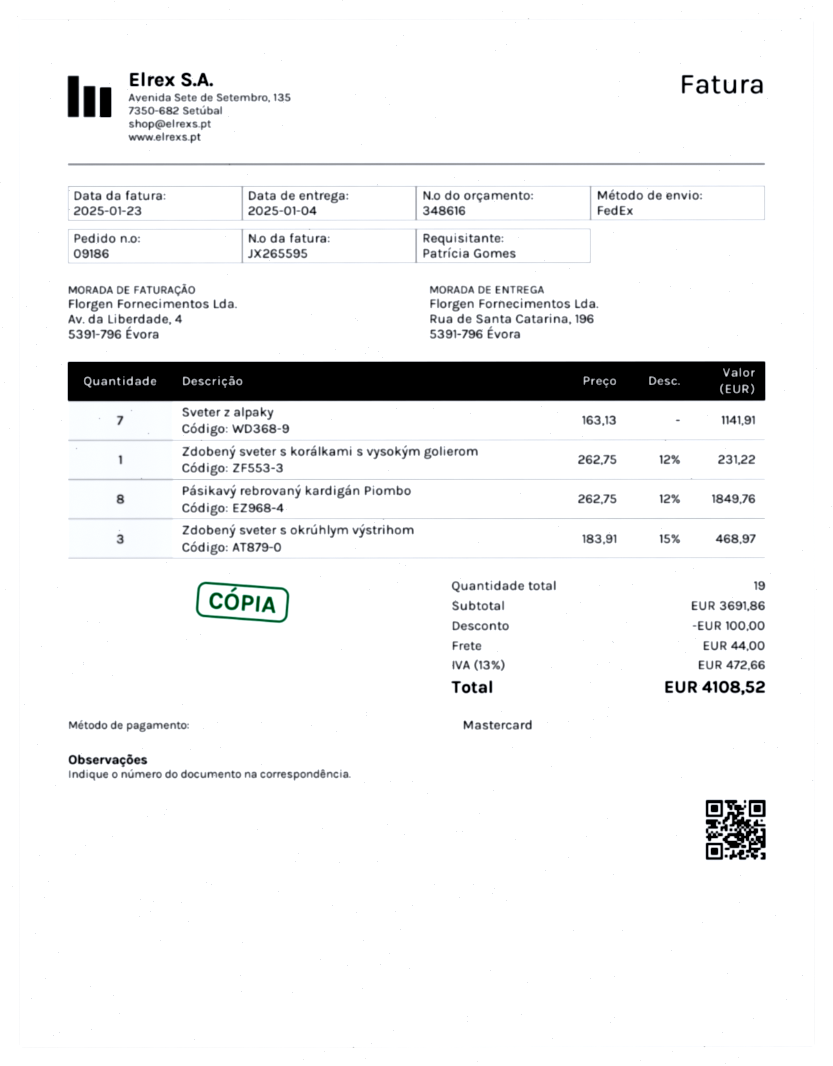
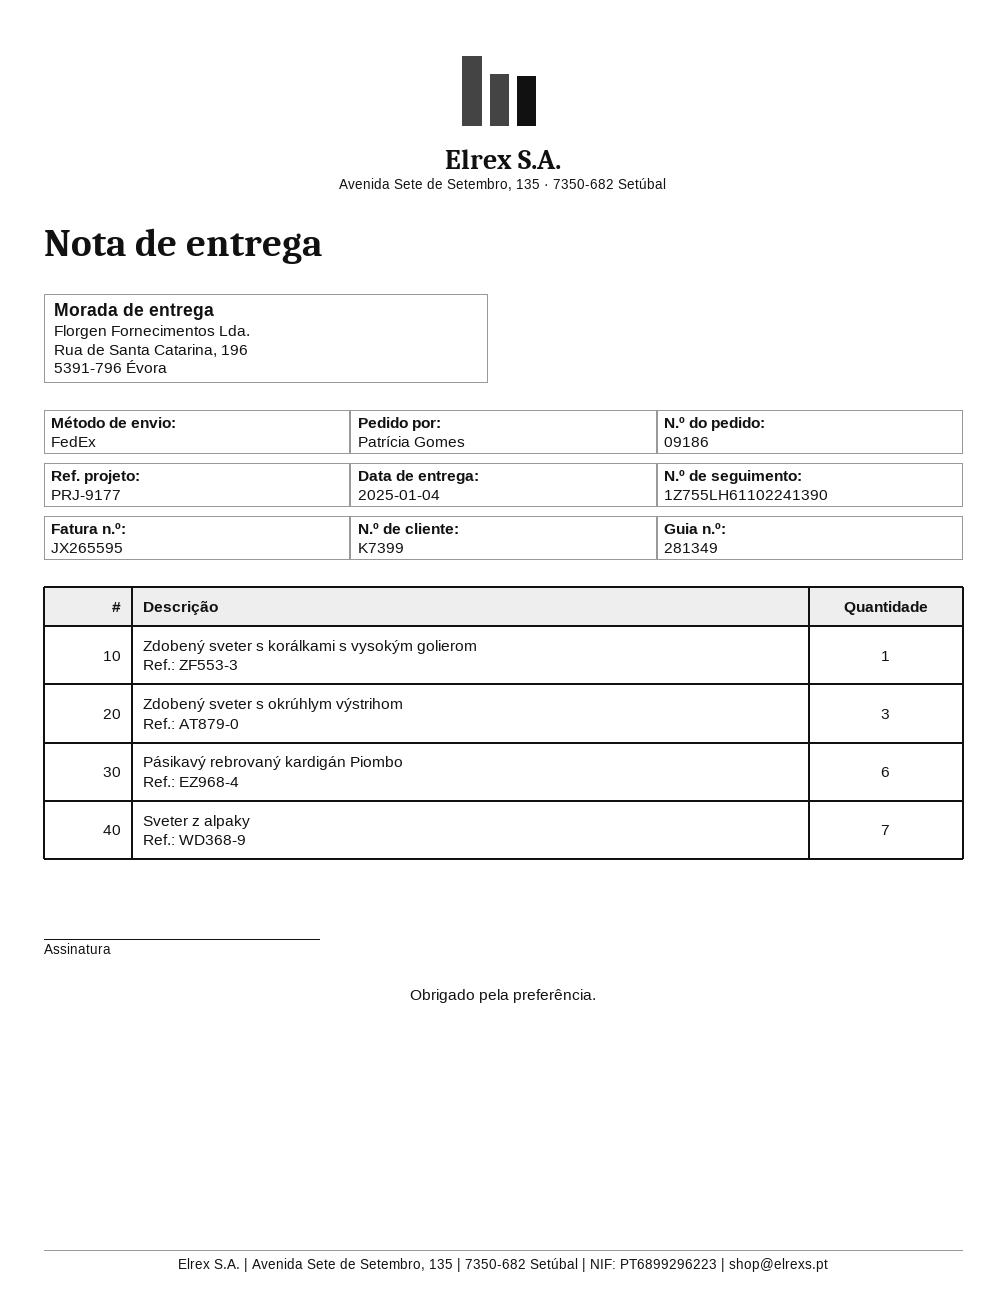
Pásikavý rebrovaný kardigán Piombo: 8 -> 6

